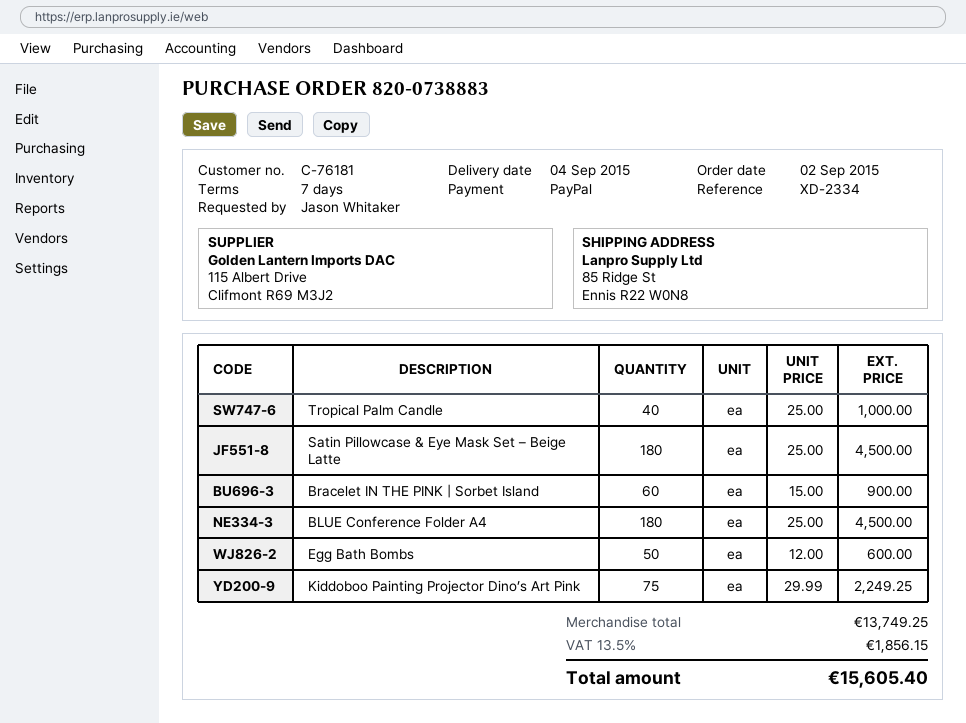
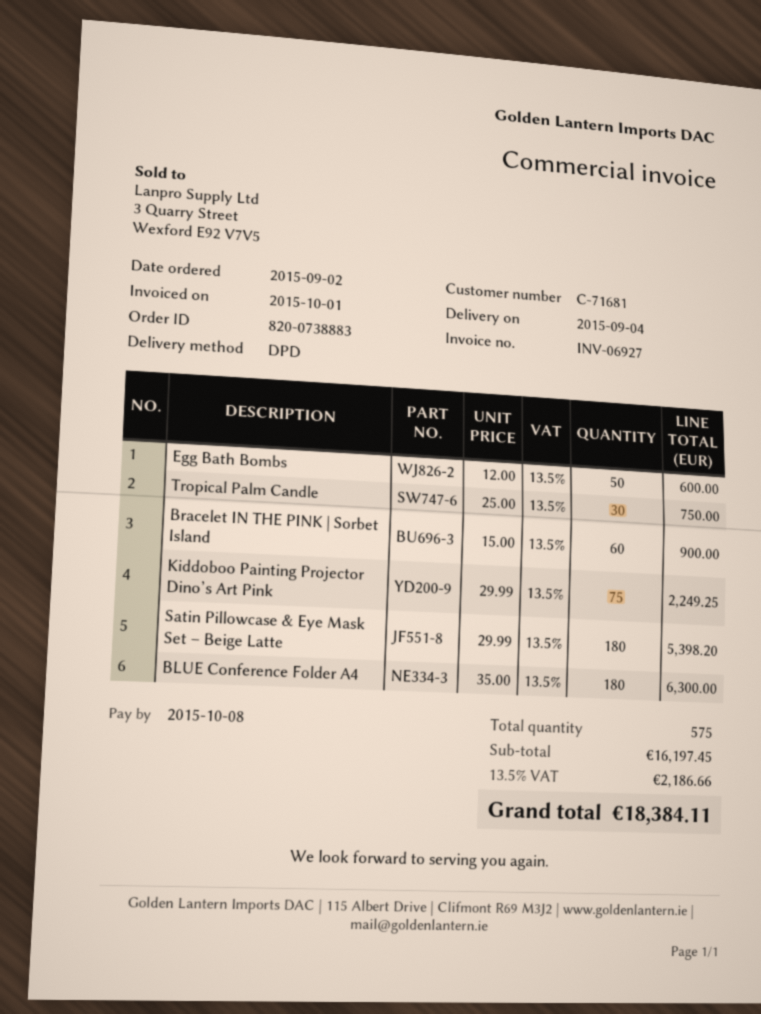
customer number: C-76181 -> C-71681
Tropical Palm Candle: 40 x 25.00 = 1000.00 -> 30 x 25.00 = 750.00
Satin Pillowcase & Eye Mask Set – Beige Latte: 180 x 25.00 = 4500.00 -> 180 x 29.99 = 5398.20
BLUE Conference Folder Α4: 180 x 25.00 = 4500.00 -> 180 x 35.00 = 6300.00
subtotal: 13749.25 -> 16197.45
tax: 13.5% = 1856.15 -> 13.5% = 2186.66
total: 15605.40 -> 18384.11

